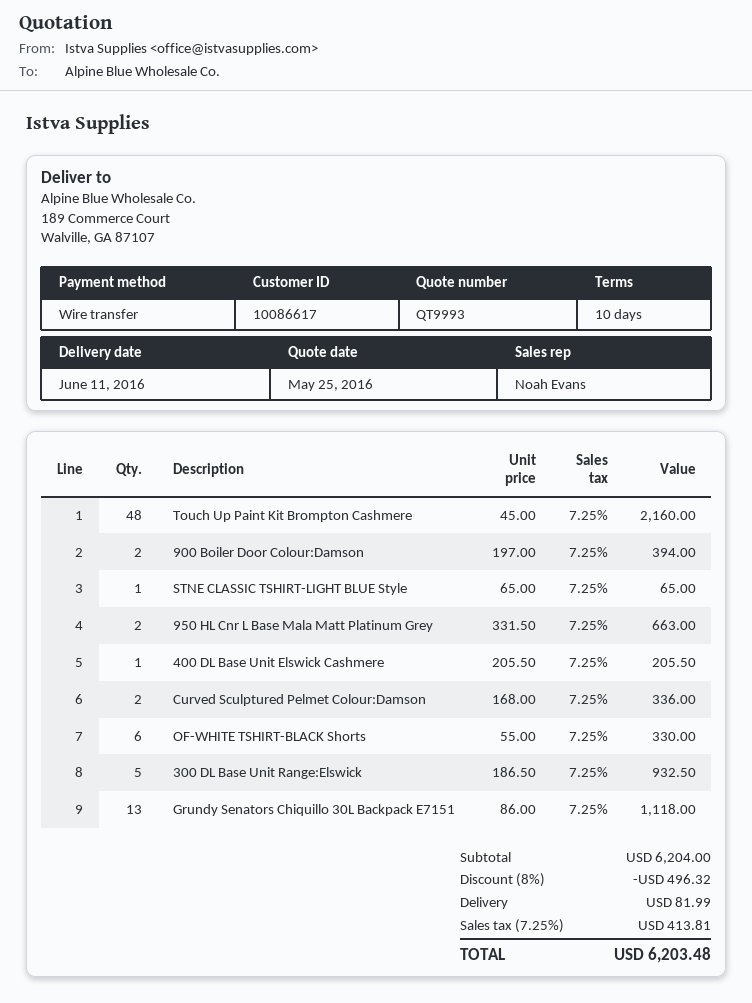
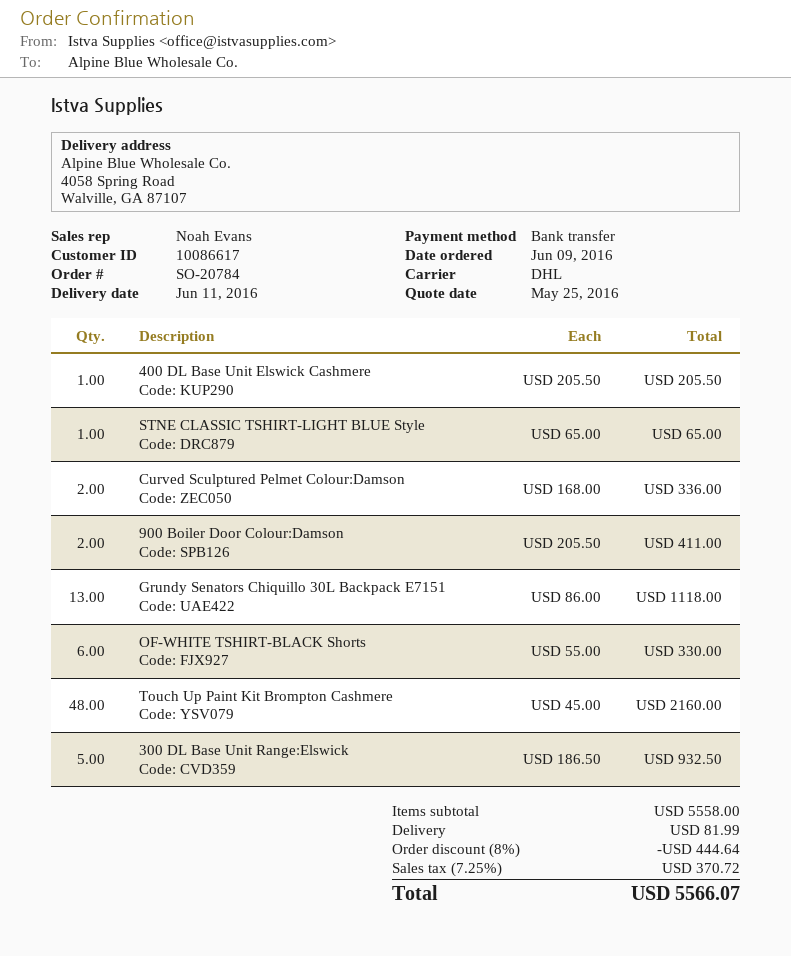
ship to: 189 Commerce Court, Walville, GA 87107 -> 4058 Spring Road, Walville, GA 87107
900 Boiler Door Colour:Damson: 2 x 197.00 = 394.00 -> 2 x 205.50 = 411.00
950 HL Cnr L Base Mala Matt Platinum Grey: 2 x 331.50 = 663.00 -> none
subtotal: 6204.00 -> 5558.00
discount: 8% = 496.32 -> 8% = 444.64
tax: 7.25% = 413.81 -> 7.25% = 370.72
total: 6203.48 -> 5566.07

